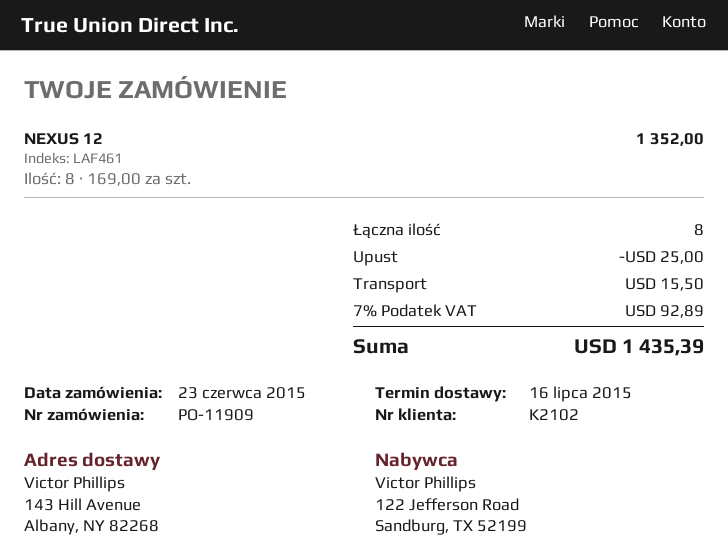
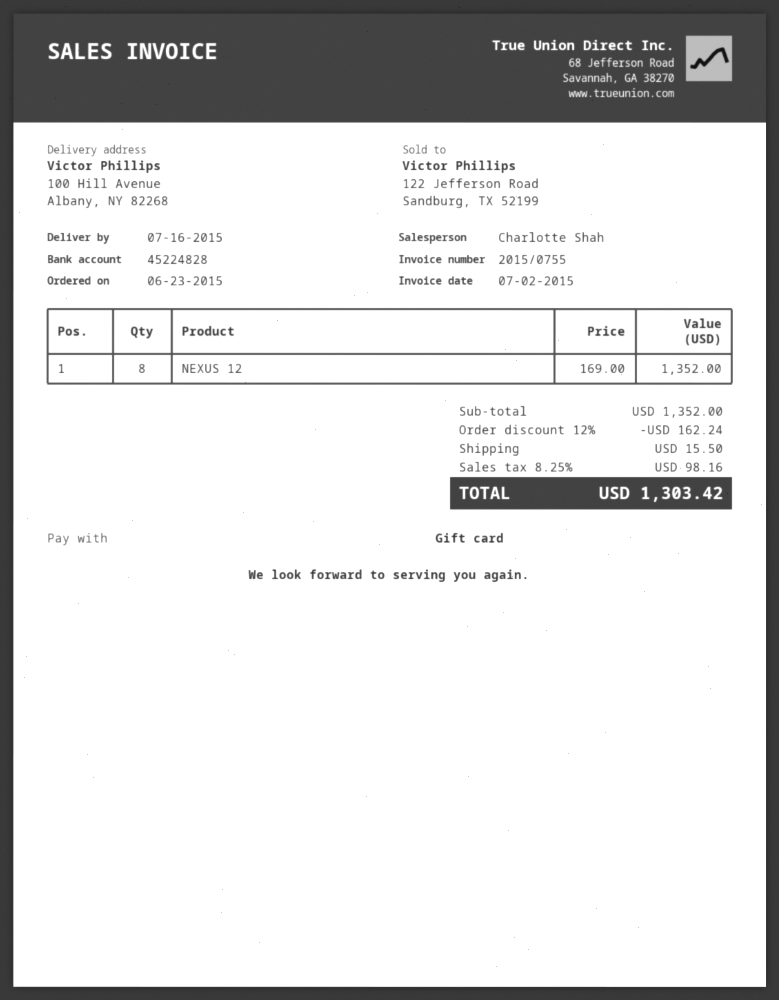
ship to: 143 Hill Avenue, Albany, NY 82268 -> 100 Hill Avenue, Albany, NY 82268
discount: 25.00 -> 162.24
tax: 7% = 92.89 -> 8.25% = 98.16
total: 1435.39 -> 1303.42

